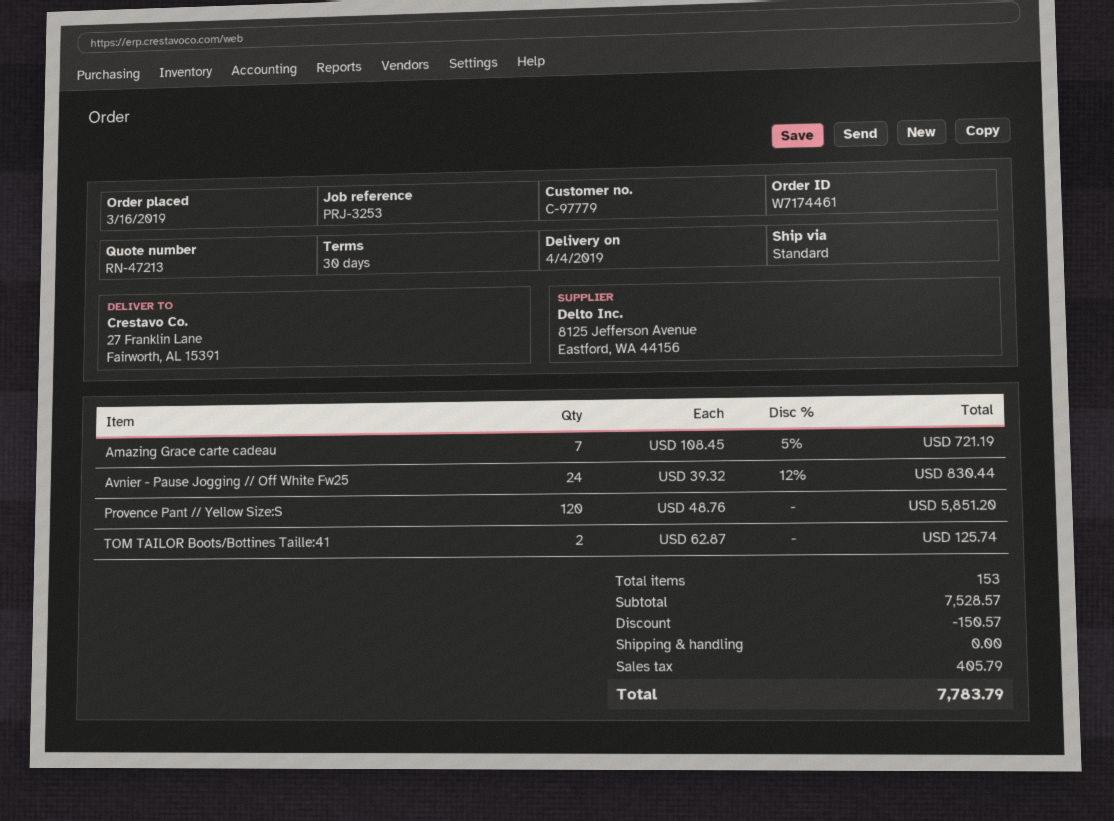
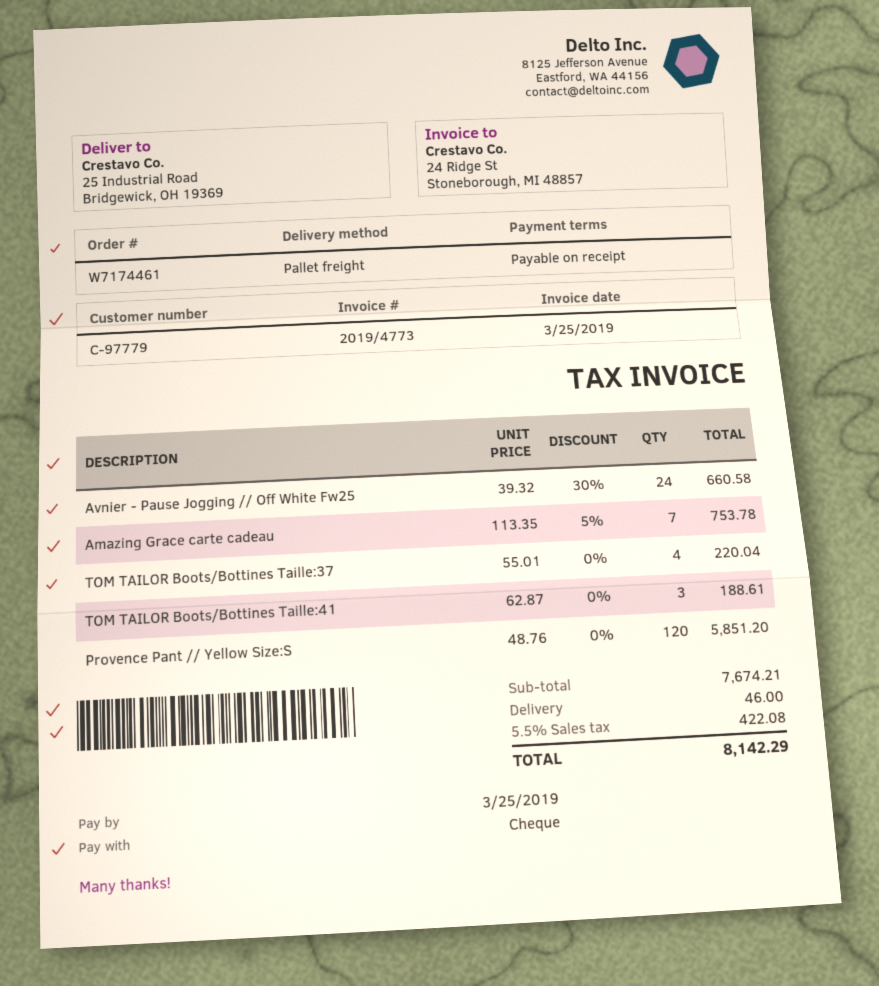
payment terms: 30 days -> on receipt
shipping method: standard -> pallet freight
ship to: 27 Franklin Lane, Fairworth, AL 15391 -> 25 Industrial Road, Bridgewick, OH 19369
Amazing Grace carte cadeau: 7 x 108.45 - 5% = 721.19 -> 7 x 113.35 - 5% = 753.78
Avnier - Pause Jogging // Off White Fw25: 24 x 39.32 - 12% = 830.44 -> 24 x 39.32 - 30% = 660.58
TOM TAILOR Boots/Bottines Taille:41: 2 x 62.87 = 125.74 -> 3 x 62.87 = 188.61
TOM TAILOR Boots/Bottines Taille:37: none -> 4 x 55.01 = 220.04
subtotal: 7528.57 -> 7674.21
discount: 150.57 -> none
shipping: 0.00 -> 46.00
tax: 405.79 -> 422.08
total: 7783.79 -> 8142.29

